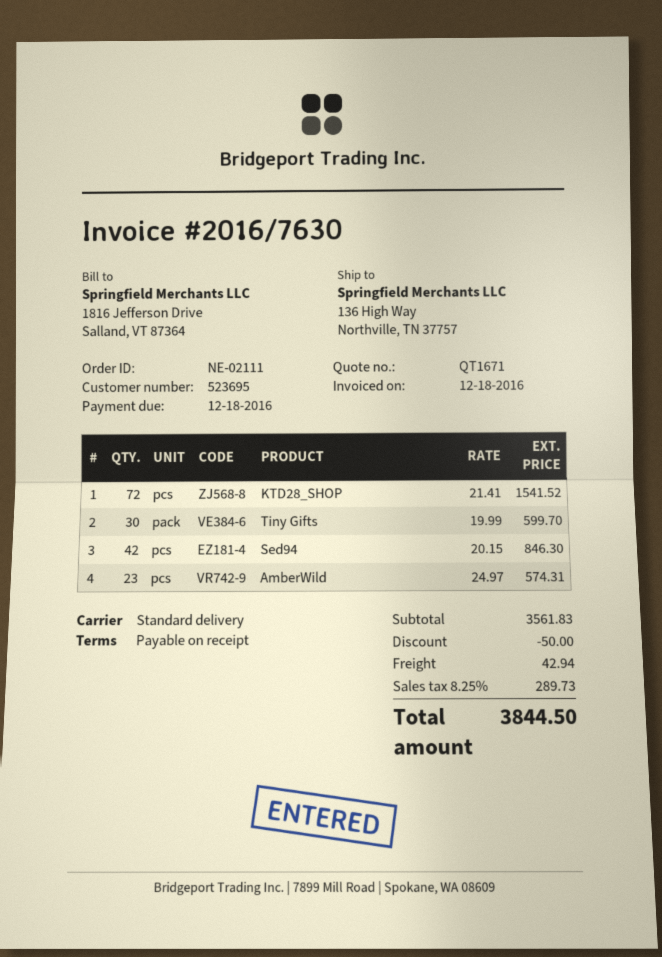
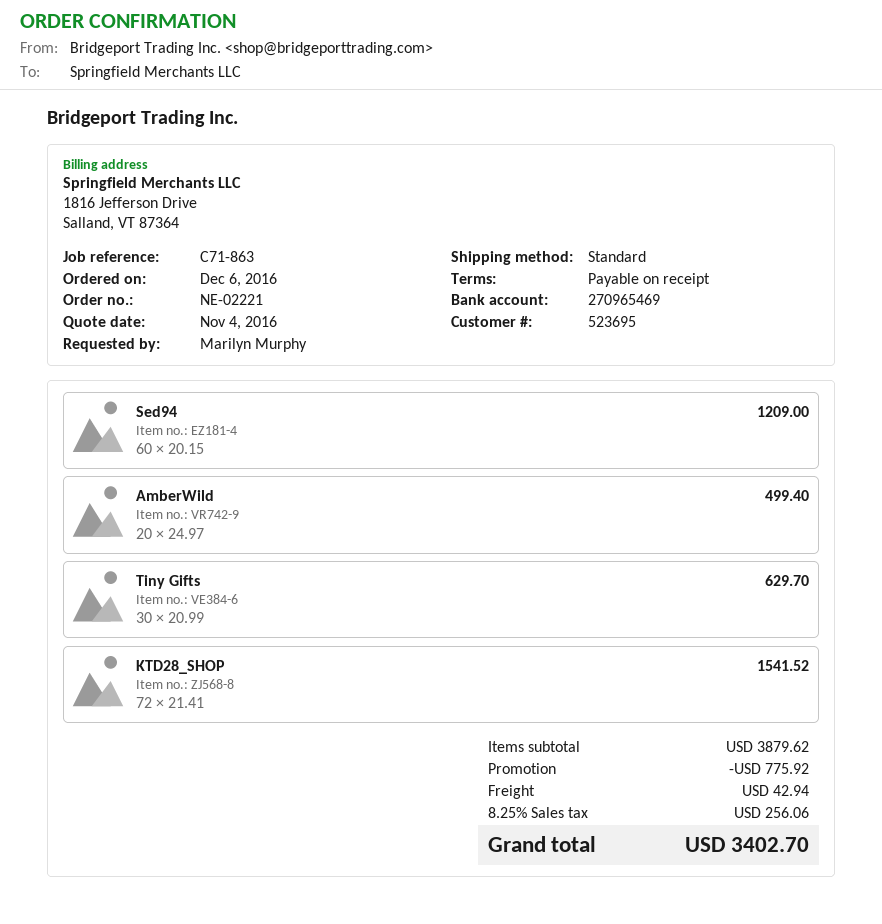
order number: NE-02111 -> NE-02221
Tiny Gifts: 30 x 19.99 = 599.70 -> 30 x 20.99 = 629.70
Sed94: 42 x 20.15 = 846.30 -> 60 x 20.15 = 1209.00
AmberWild: 23 x 24.97 = 574.31 -> 20 x 24.97 = 499.40
subtotal: 3561.83 -> 3879.62
discount: 50.00 -> 775.92
tax: 8.25% = 289.73 -> 8.25% = 256.06
total: 3844.50 -> 3402.70

